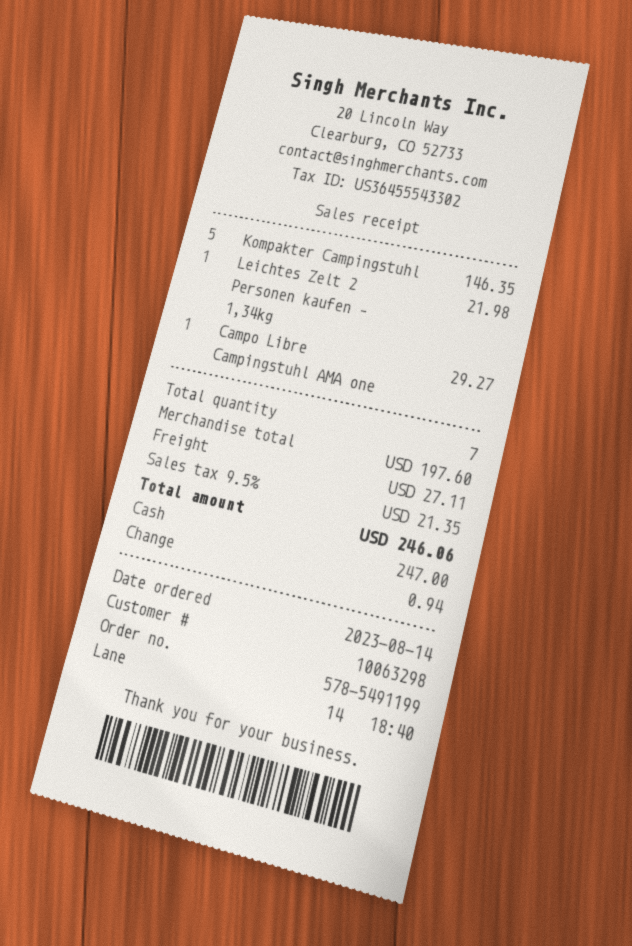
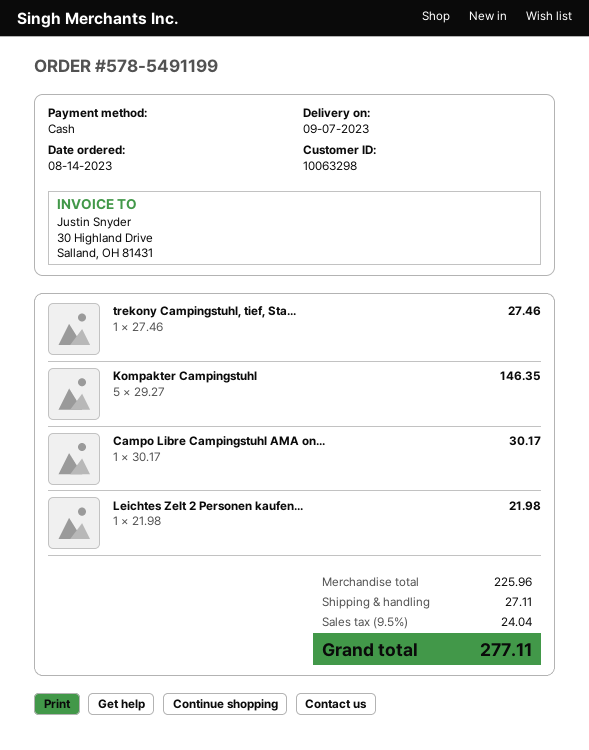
Campo Libre Campingstuhl AMA one: 1 for 29.27 -> 1 for 30.17
trekony Campingstuhl, tief, Sta...: none -> 1 for 27.46
subtotal: 197.60 -> 225.96
tax: 9.5% = 21.35 -> 9.5% = 24.04
total: 246.06 -> 277.11

